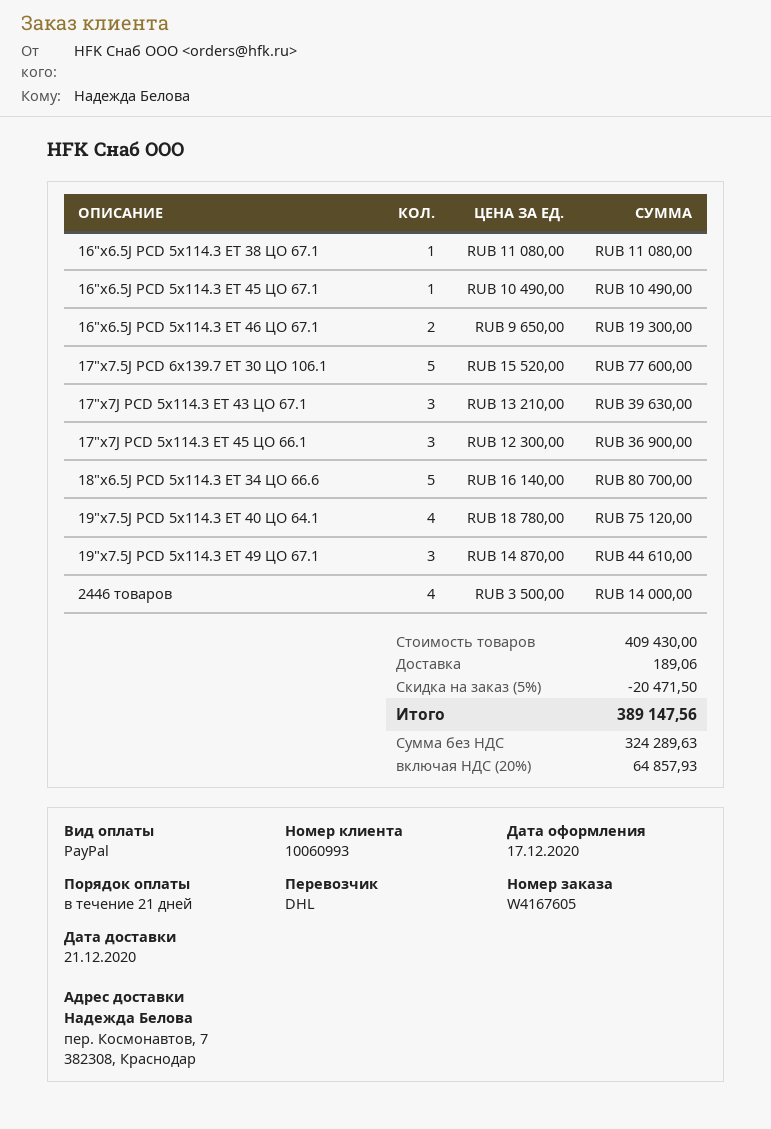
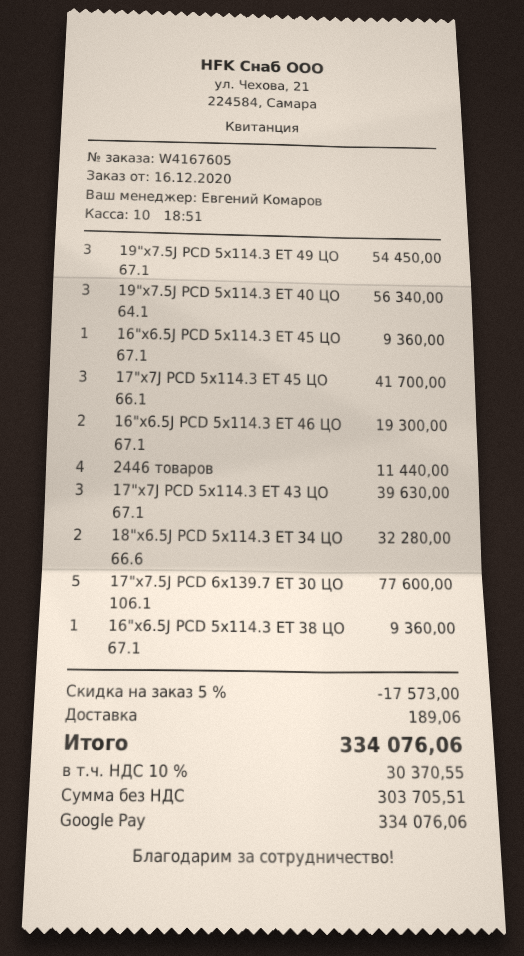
order date: 2020-12-17 -> 2020-12-16
payment method: PayPal -> Google Pay
16"x6.5J PCD 5x114.3 ЕТ 38 ЦО 67.1: 1 for 11080.00 -> 1 for 9360.00
16"x6.5J PCD 5x114.3 ЕТ 45 ЦО 67.1: 1 for 10490.00 -> 1 for 9360.00
17"x7J PCD 5x114.3 ЕТ 45 ЦО 66.1: 3 for 36900.00 -> 3 for 41700.00
18"x6.5J PCD 5x114.3 ЕТ 34 ЦО 66.6: 5 for 80700.00 -> 2 for 32280.00
19"x7.5J PCD 5x114.3 ЕТ 40 ЦО 64.1: 4 for 75120.00 -> 3 for 56340.00
19"x7.5J PCD 5x114.3 ЕТ 49 ЦО 67.1: 3 for 44610.00 -> 3 for 54450.00
2446 товаров: 4 for 14000.00 -> 4 for 11440.00
discount: 5% = 20471.50 -> 5% = 17573.00
net: 324289.63 -> 303705.51
tax: 20% = 64857.93 -> 10% = 30370.55
total: 389147.56 -> 334076.06

